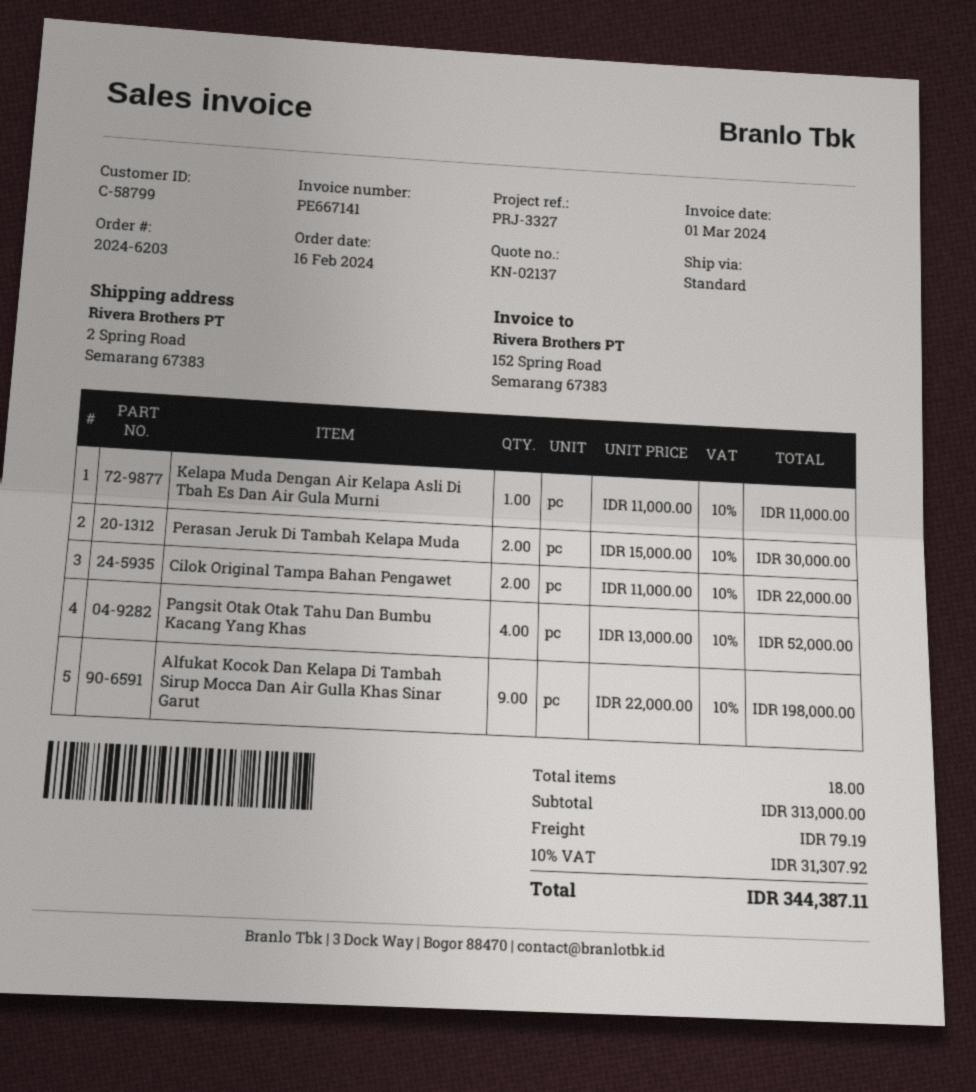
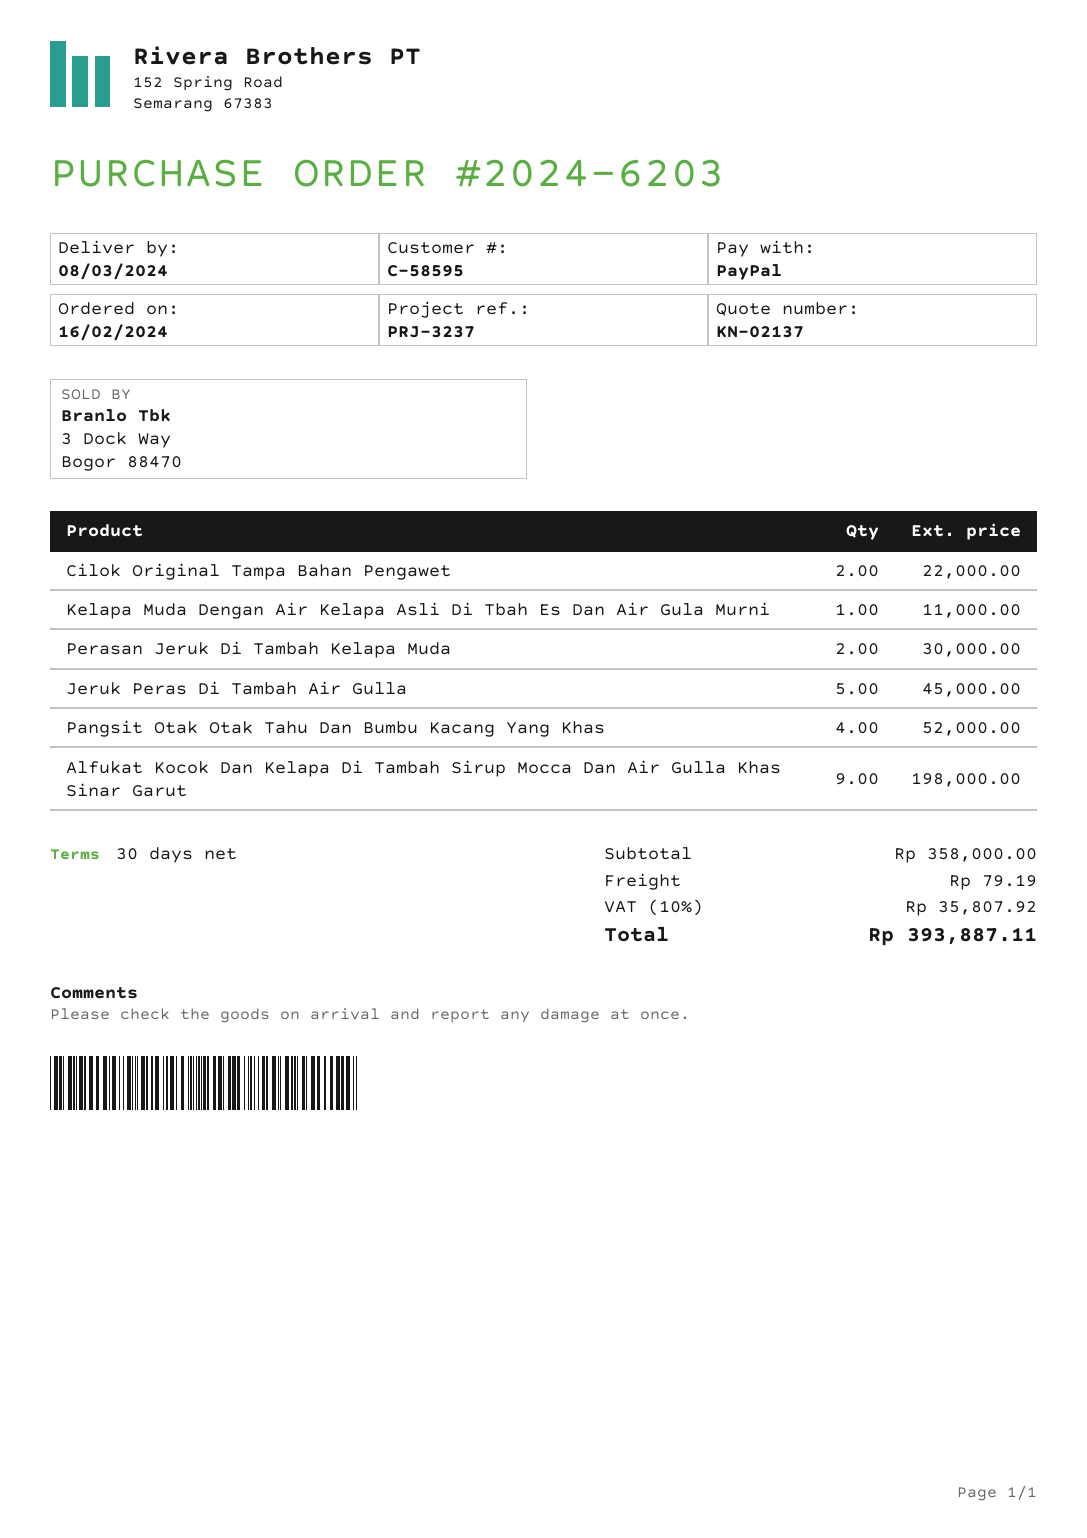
customer number: C-58799 -> C-58595
reference: PRJ-3327 -> PRJ-3237
Jeruk Peras Di Tambah Air Gulla: none -> 5 for 45000.00
subtotal: 313000.00 -> 358000.00
tax: 10% = 31307.92 -> 10% = 35807.92
total: 344387.11 -> 393887.11

